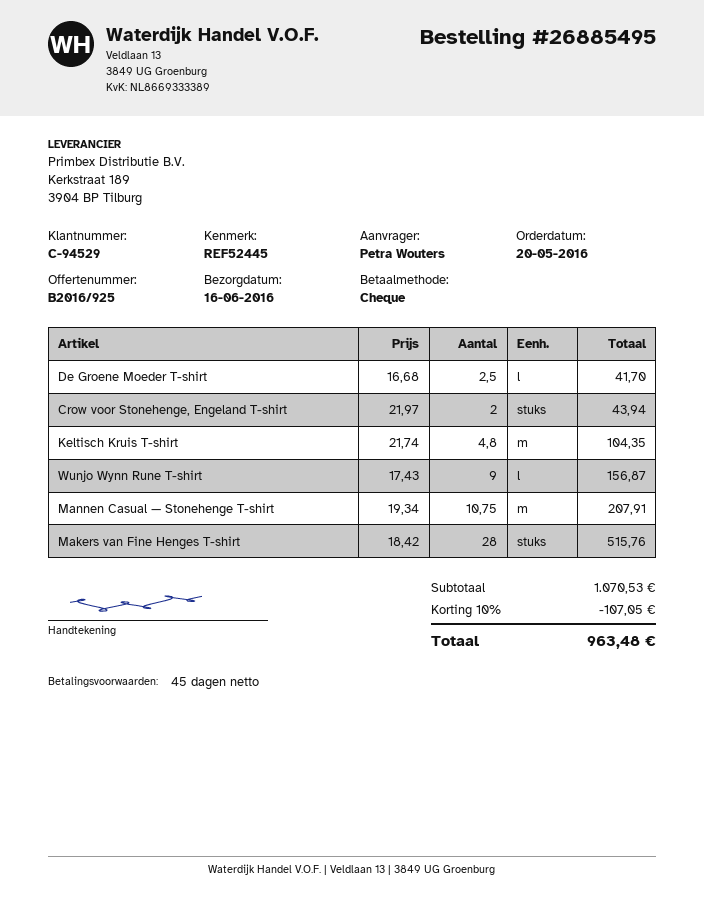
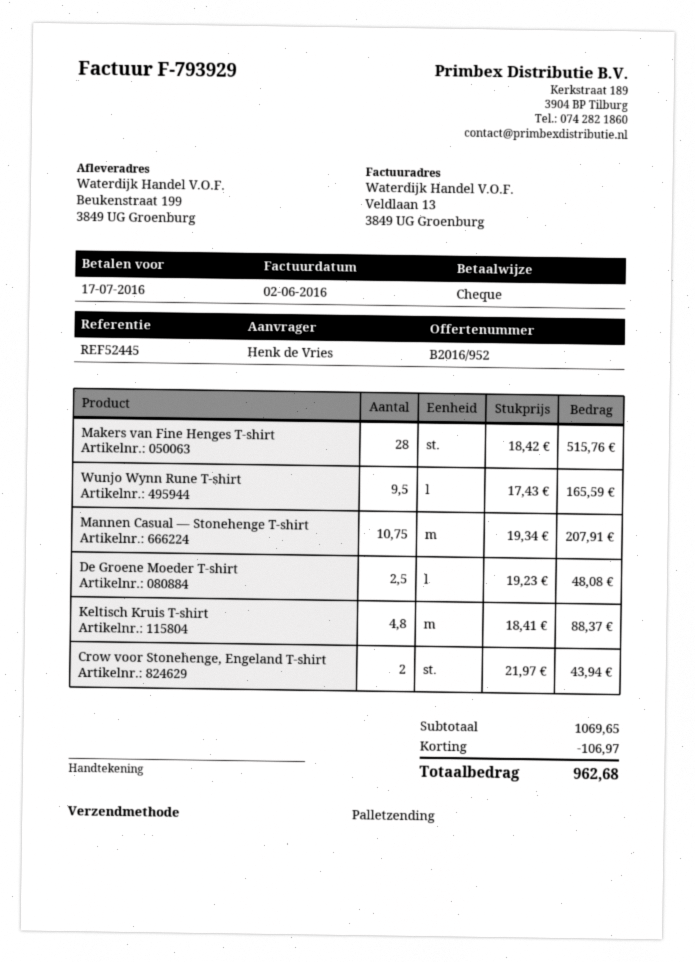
quote number: B2016/925 -> B2016/952
ordered by: Petra Wouters -> Henk de Vries
De Groene Moeder T-shirt: 2.5 x 16.68 = 41.70 -> 2.5 x 19.23 = 48.08
Keltisch Kruis T-shirt: 4.8 x 21.74 = 104.35 -> 4.8 x 18.41 = 88.37
Wunjo Wynn Rune T-shirt: 9 x 17.43 = 156.87 -> 9.5 x 17.43 = 165.59
subtotal: 1070.53 -> 1069.65
discount: 107.05 -> 106.97
total: 963.48 -> 962.68

